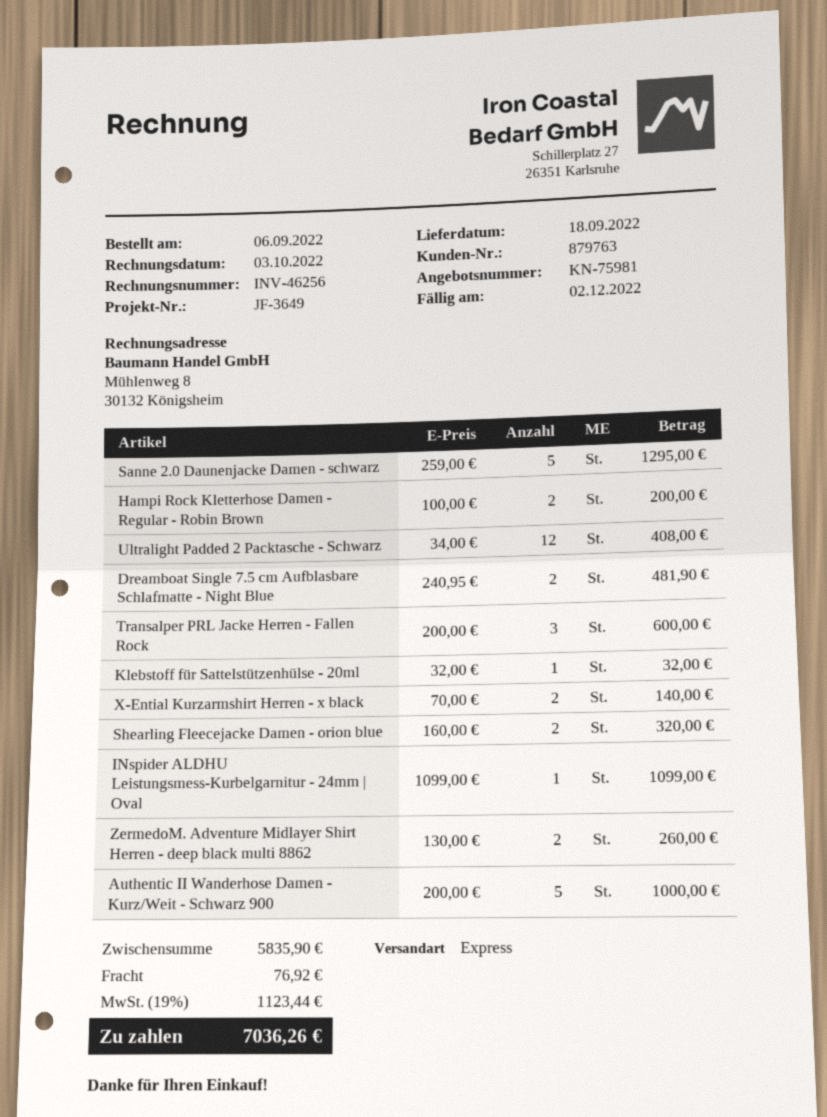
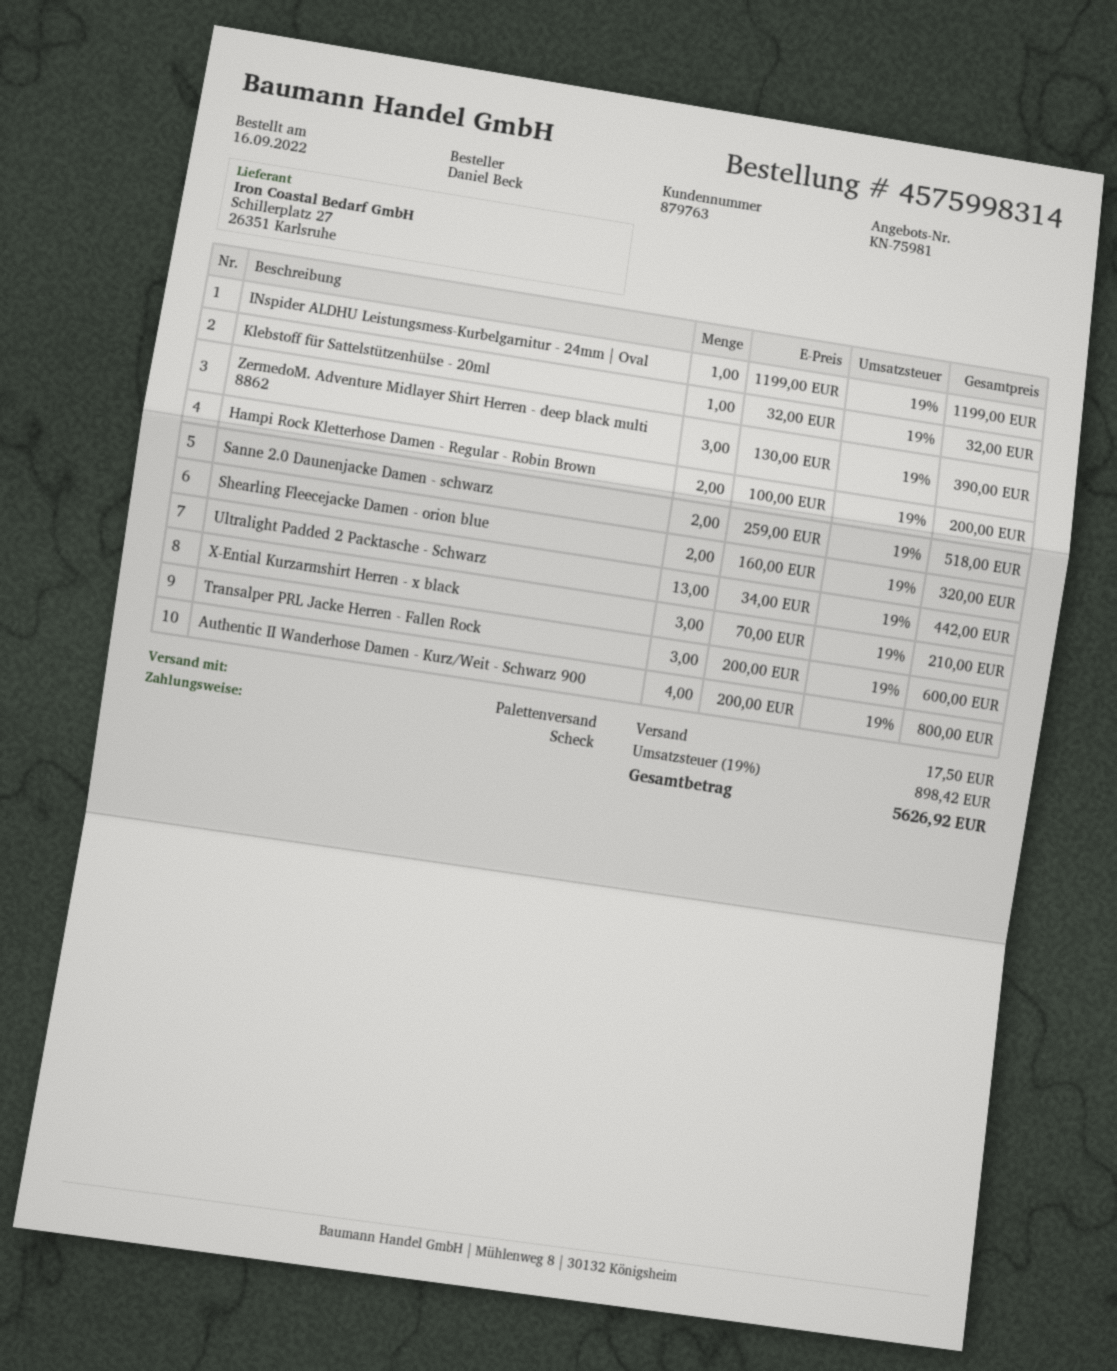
order date: 2022-09-06 -> 2022-09-16
shipping method: express -> pallet freight
Sanne 2.0 Daunenjacke Damen - schwarz: 5 x 259.00 = 1295.00 -> 2 x 259.00 = 518.00
Ultralight Padded 2 Packtasche - Schwarz: 12 x 34.00 = 408.00 -> 13 x 34.00 = 442.00
Dreamboat Single 7.5 cm Aufblasbare Schlafmatte - Night Blue: 2 x 240.95 = 481.90 -> none
X-Ential Kurzarmshirt Herren - x black: 2 x 70.00 = 140.00 -> 3 x 70.00 = 210.00
INspider ALDHU Leistungsmess-Kurbelgarnitur - 24mm | Oval: 1 x 1099.00 = 1099.00 -> 1 x 1199.00 = 1199.00
ZermedoM. Adventure Midlayer Shirt Herren - deep black multi 8862: 2 x 130.00 = 260.00 -> 3 x 130.00 = 390.00
Authentic II Wanderhose Damen - Kurz/Weit - Schwarz 900: 5 x 200.00 = 1000.00 -> 4 x 200.00 = 800.00
shipping: 76.92 -> 17.50
tax: 19% = 1123.44 -> 19% = 898.42
total: 7036.26 -> 5626.92

